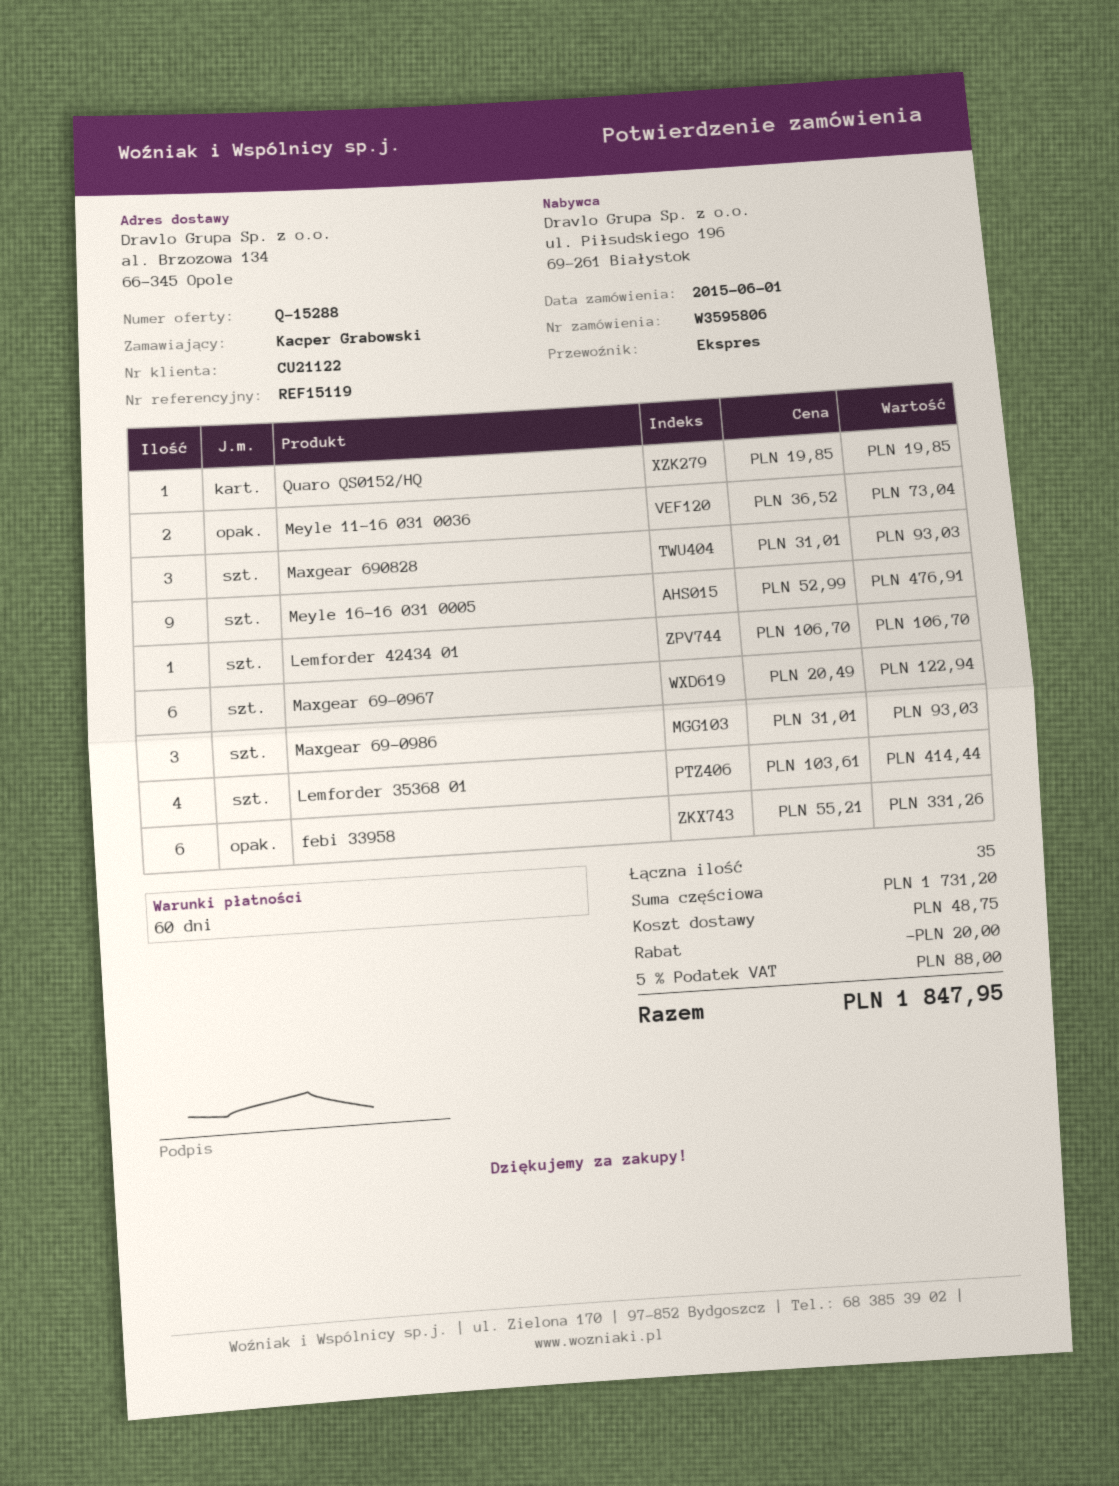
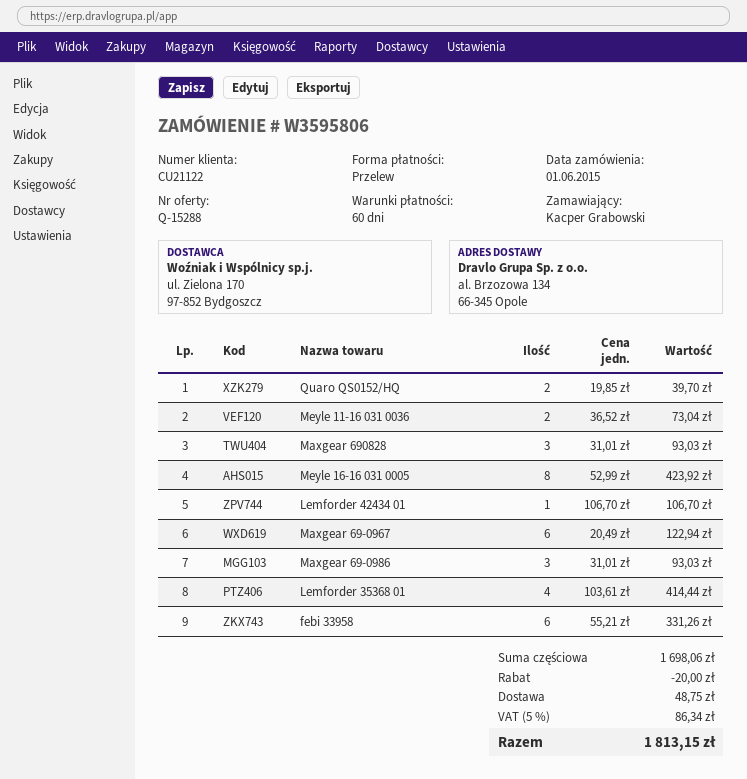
Quaro QS0152/HQ: 1 x 19.85 = 19.85 -> 2 x 19.85 = 39.70
Meyle 16-16 031 0005: 9 x 52.99 = 476.91 -> 8 x 52.99 = 423.92
subtotal: 1731.20 -> 1698.06
tax: 5% = 88.00 -> 5% = 86.34
total: 1847.95 -> 1813.15

